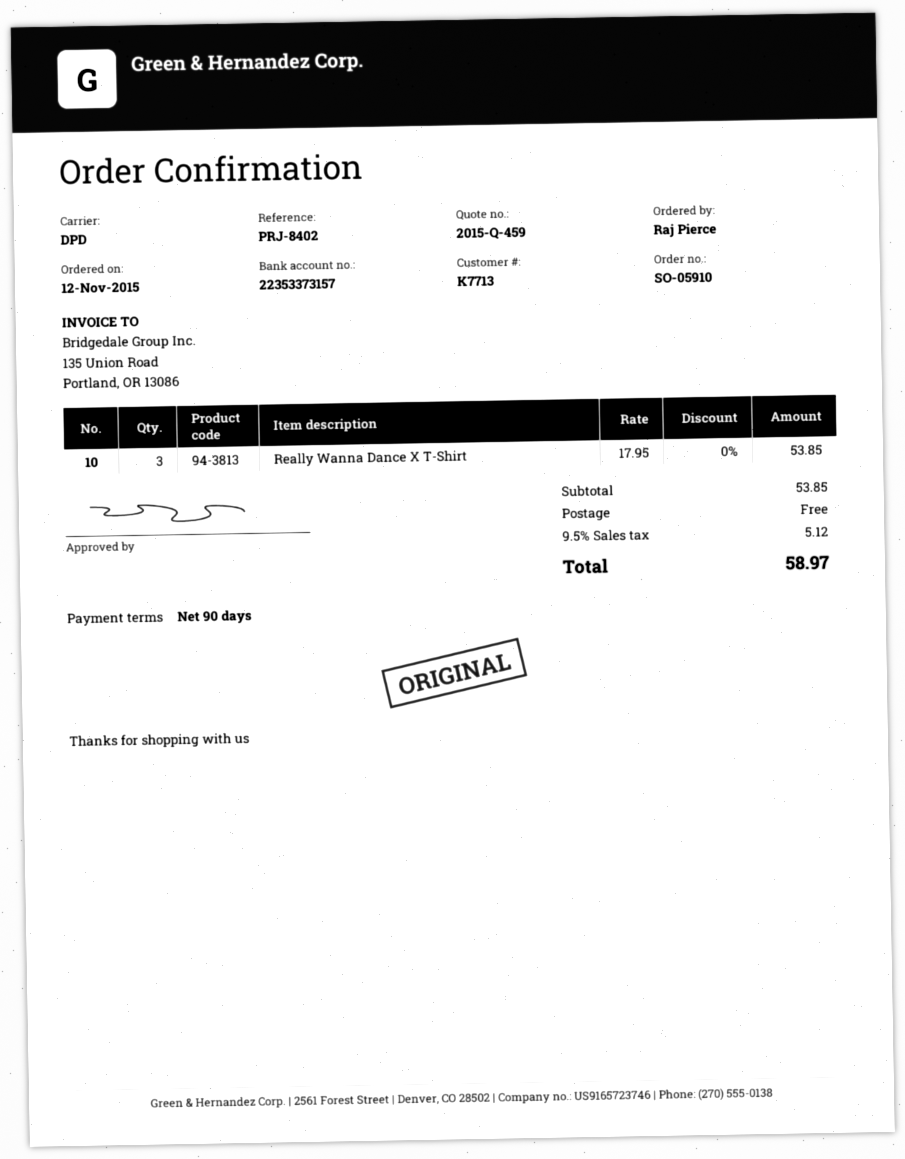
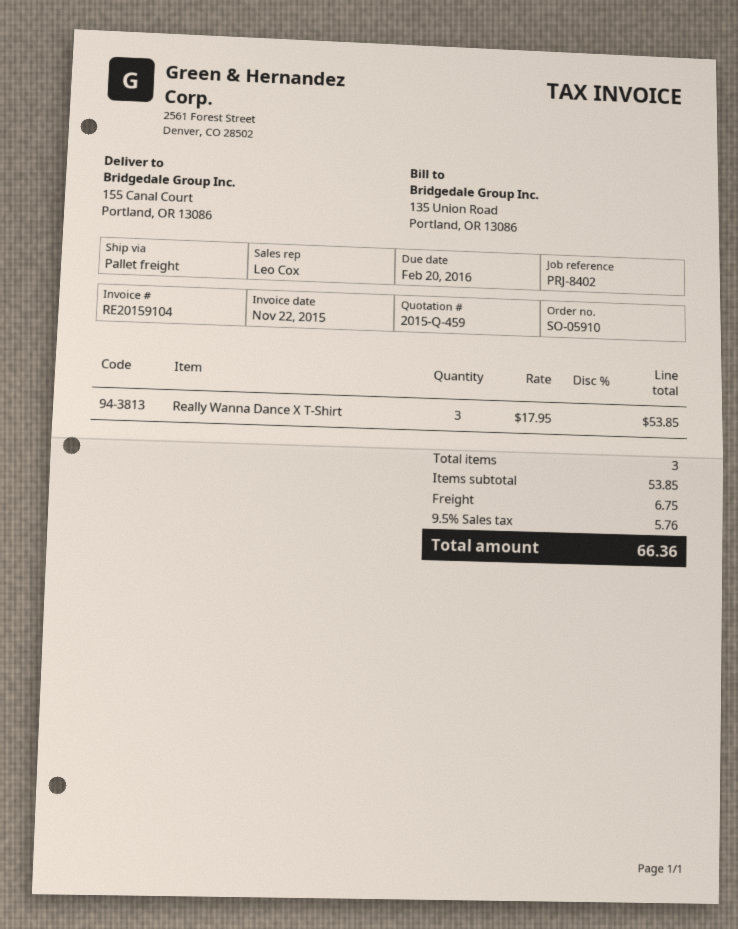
shipping method: DPD -> pallet freight
shipping: 0.00 -> 6.75
tax: 9.5% = 5.12 -> 9.5% = 5.76
total: 58.97 -> 66.36

